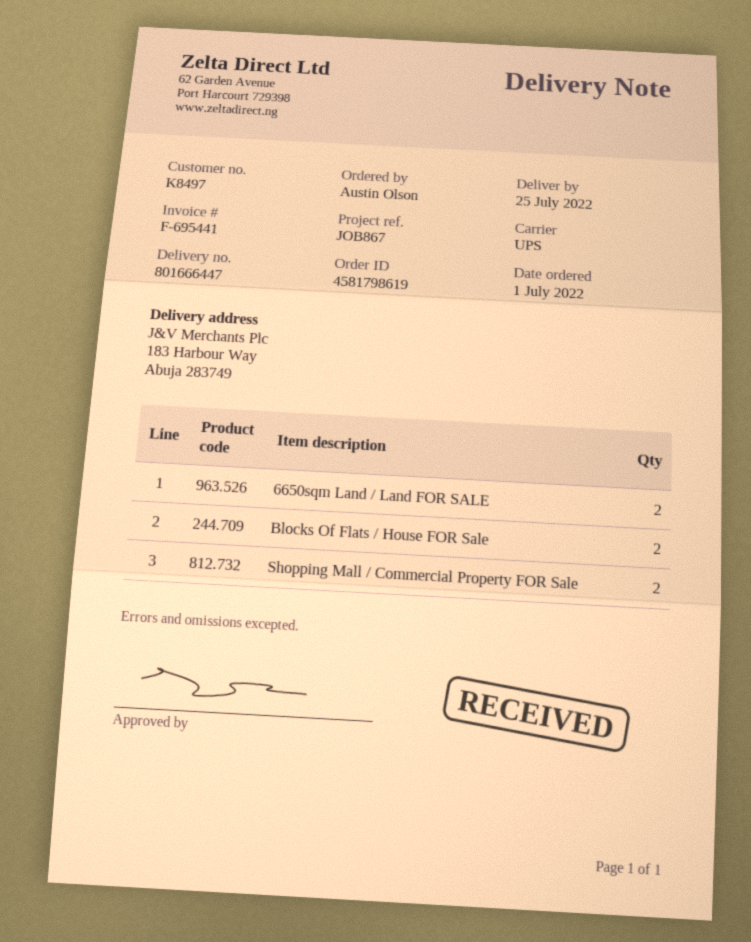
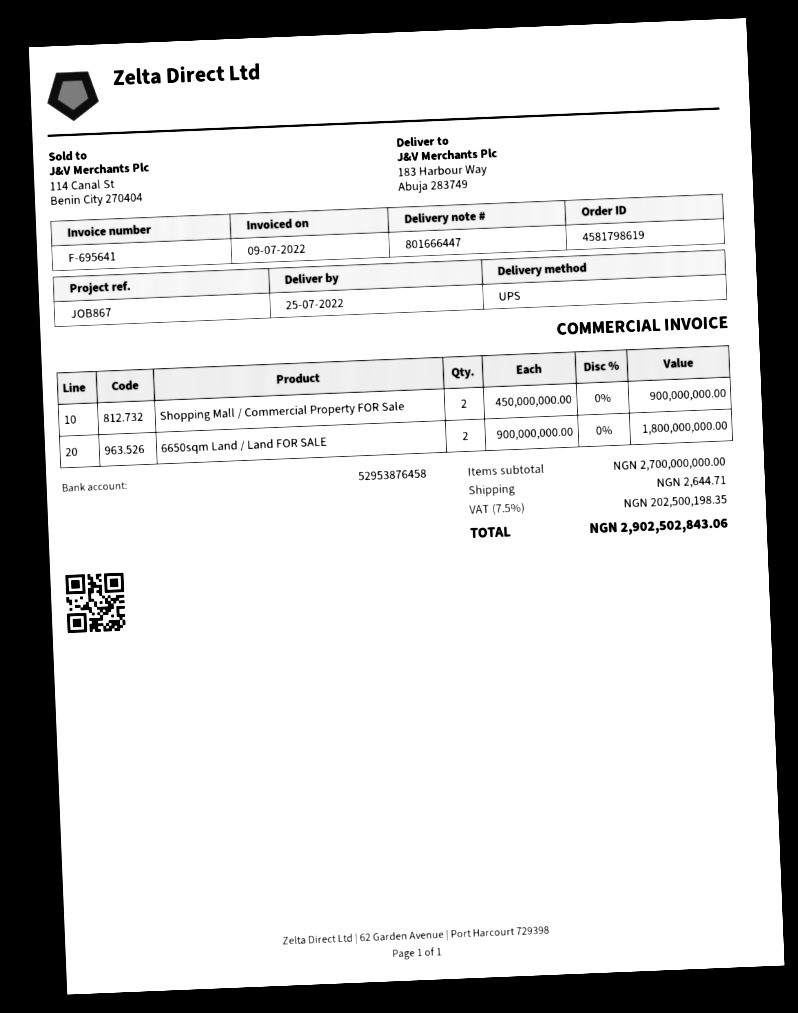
invoice number: F-695441 -> F-695641
Blocks Of Flats / House FOR Sale: 2 -> none

